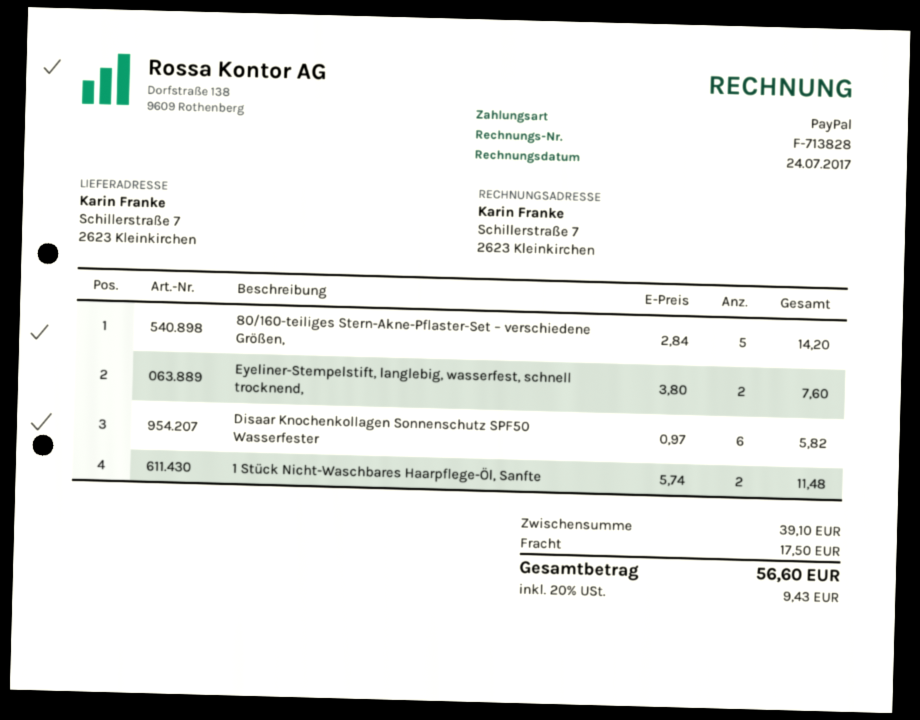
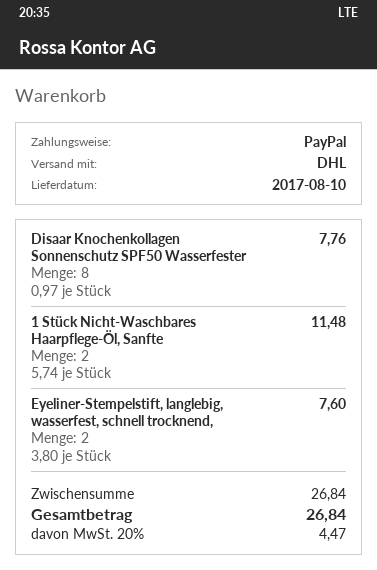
80/160-teiliges Stern-Akne-Pflaster-Set – verschiedene Größen,: 5 x 2.84 = 14.20 -> none
Disaar Knochenkollagen Sonnenschutz SPF50 Wasserfester: 6 x 0.97 = 5.82 -> 8 x 0.97 = 7.76
subtotal: 39.10 -> 26.84
shipping: 17.50 -> none
tax: 20% = 9.43 -> 20% = 4.47
total: 56.60 -> 26.84

